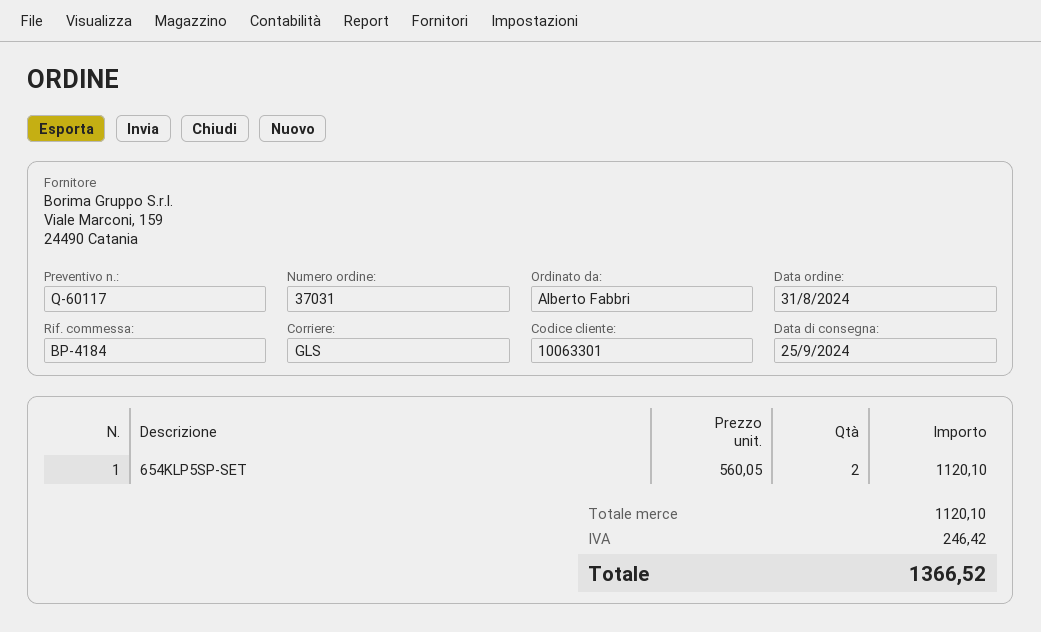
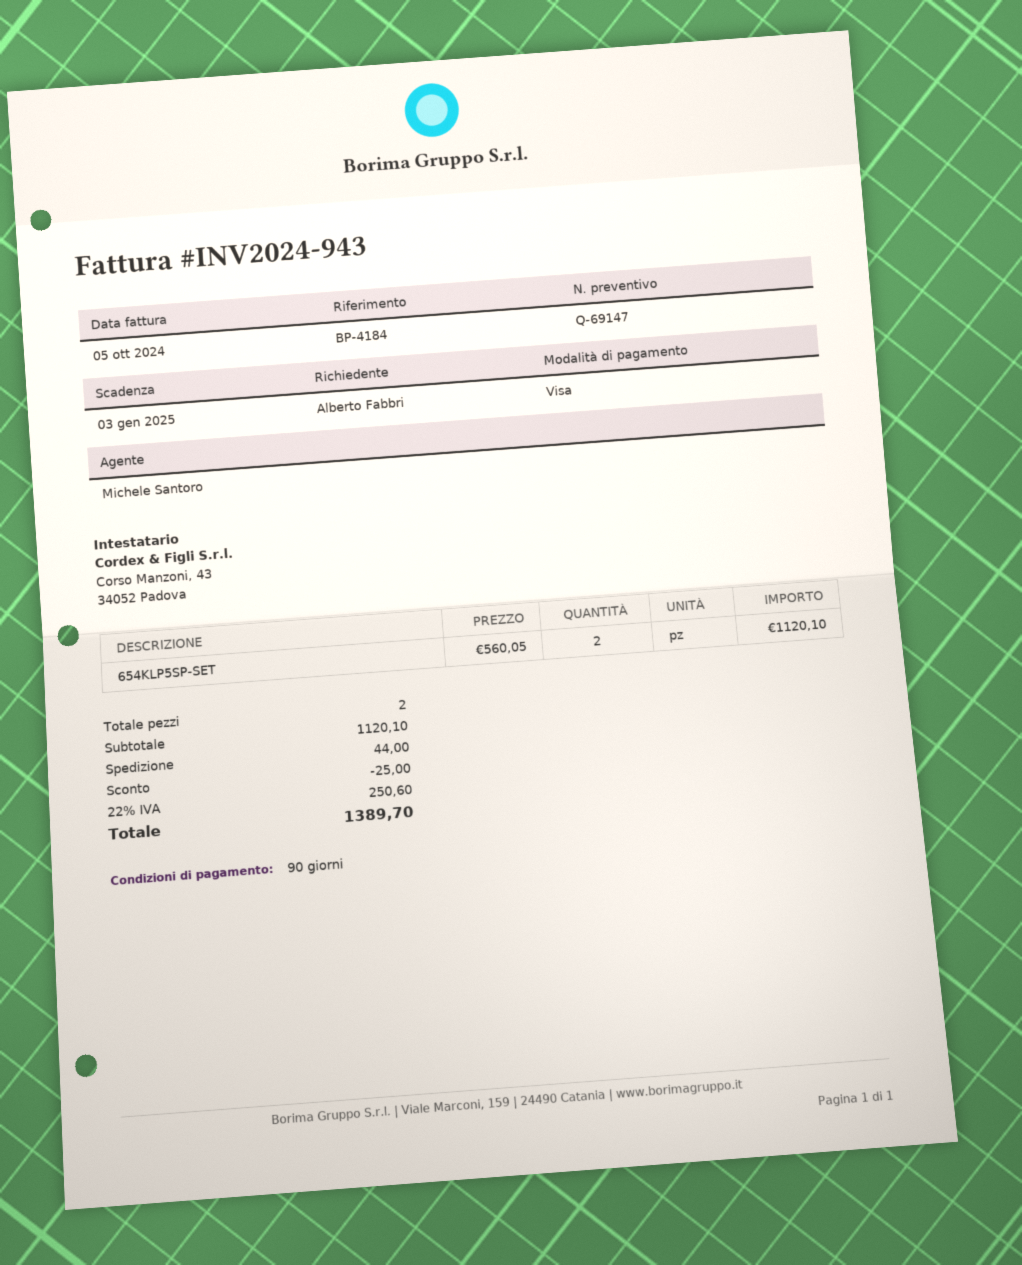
quote number: Q-60117 -> Q-69147
discount: none -> 25.00
shipping: none -> 44.00
tax: 246.42 -> 250.60
total: 1366.52 -> 1389.70

